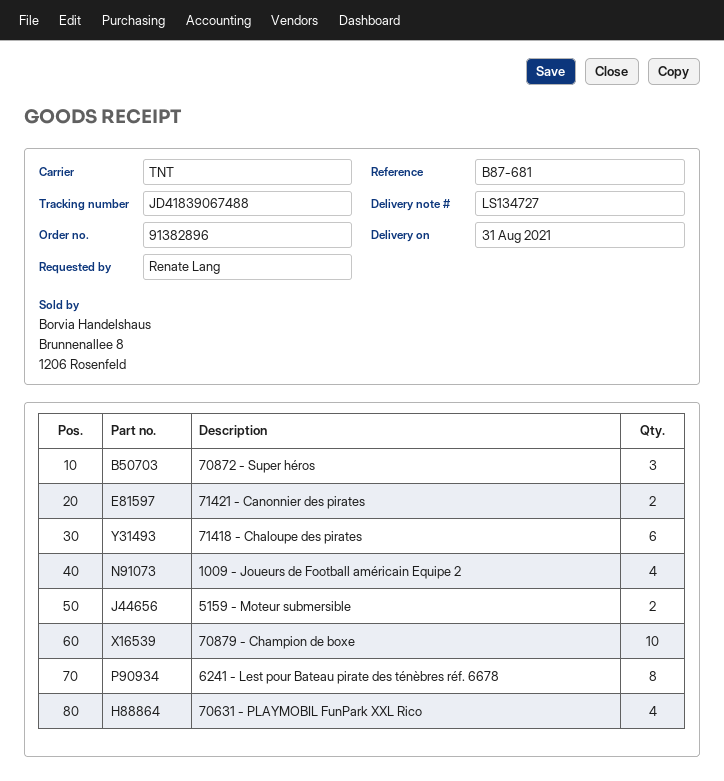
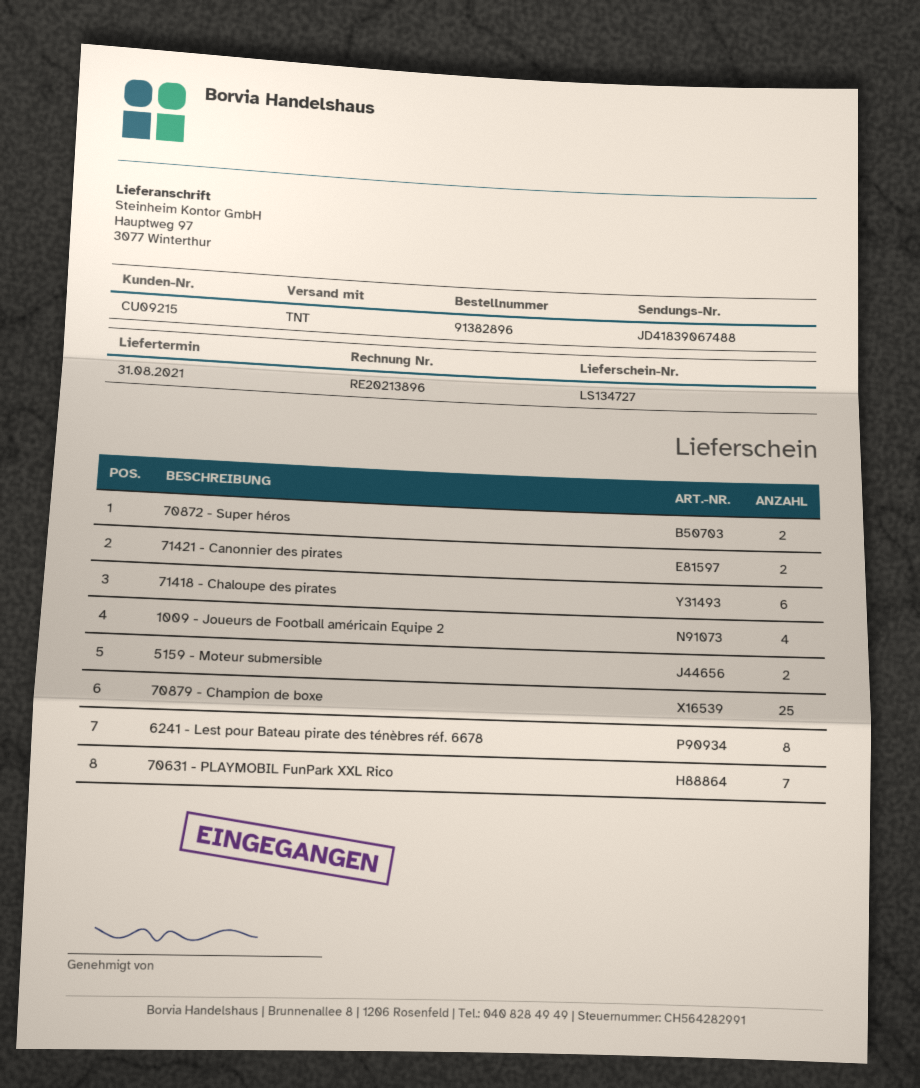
70872 - Super héros: 3 -> 2
70879 - Champion de boxe: 10 -> 25
70631 - PLAYMOBIL FunPark XXL Rico: 4 -> 7

